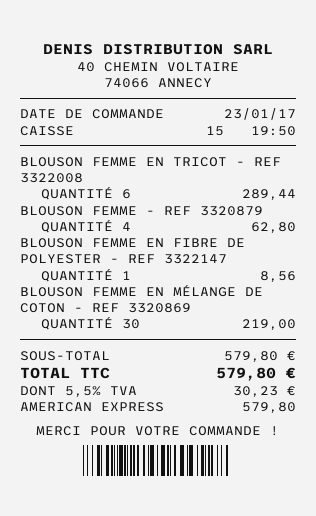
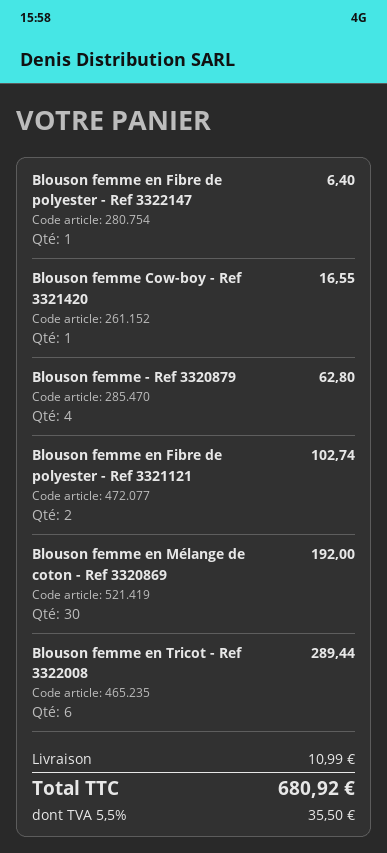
BLOUSON FEMME EN FIBRE DE POLYESTER - REF 3322147: 1 for 8.56 -> 1 for 6.40
BLOUSON FEMME EN MÉLANGE DE COTON - REF 3320869: 30 for 219.00 -> 30 for 192.00
Blouson femme Cow-boy - Ref 3321420: none -> 1 for 16.55
Blouson femme en Fibre de polyester - Ref 3321121: none -> 2 for 102.74
shipping: none -> 10.99
tax: 5.5% = 30.23 -> 5.5% = 35.50
total: 579.80 -> 680.92

